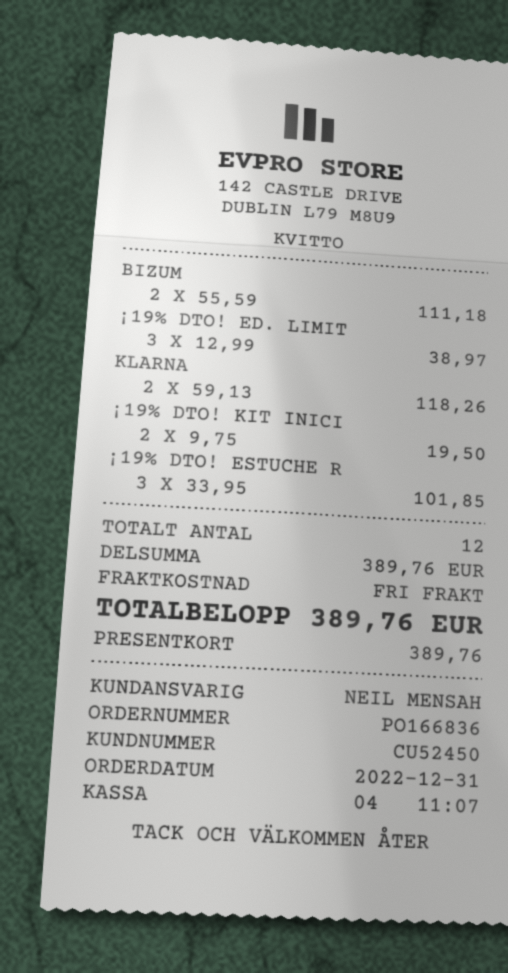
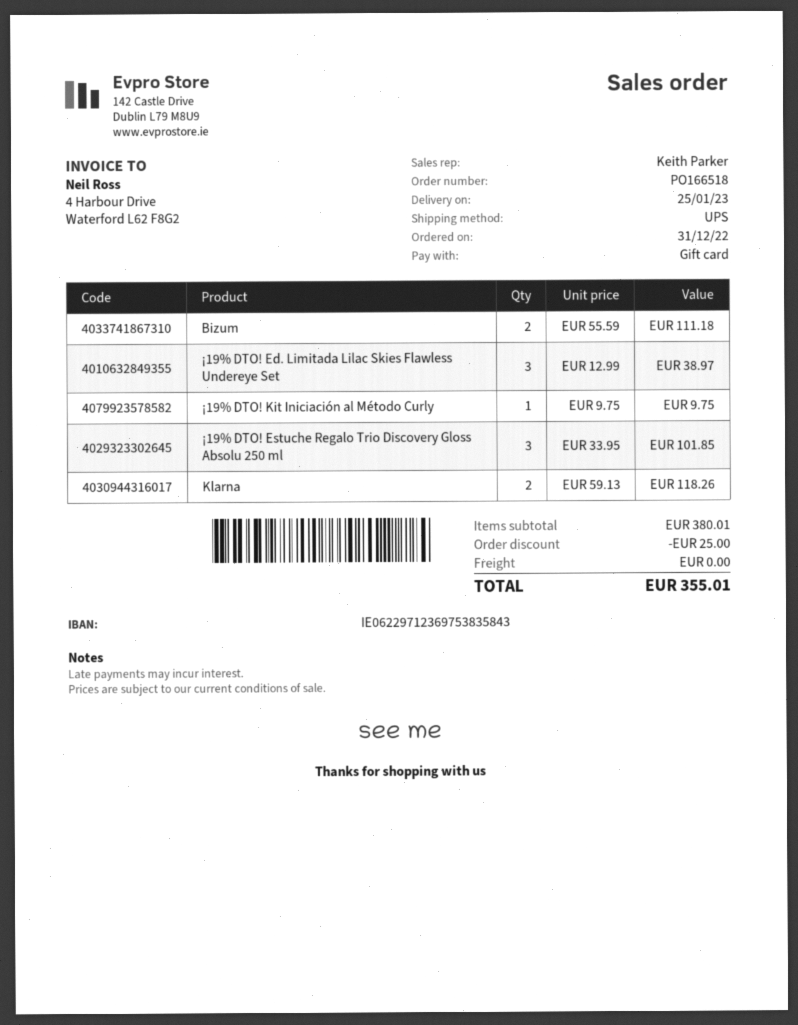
order number: PO166836 -> PO166518
sales rep: NEIL MENSAH -> Keith Parker
¡19% DTO! KIT INICI: 2 x 9.75 = 19.50 -> 1 x 9.75 = 9.75
subtotal: 389.76 -> 380.01
discount: none -> 25.00
total: 389.76 -> 355.01

